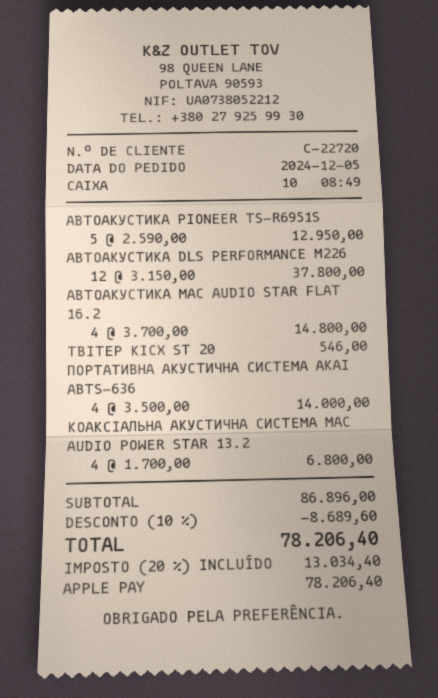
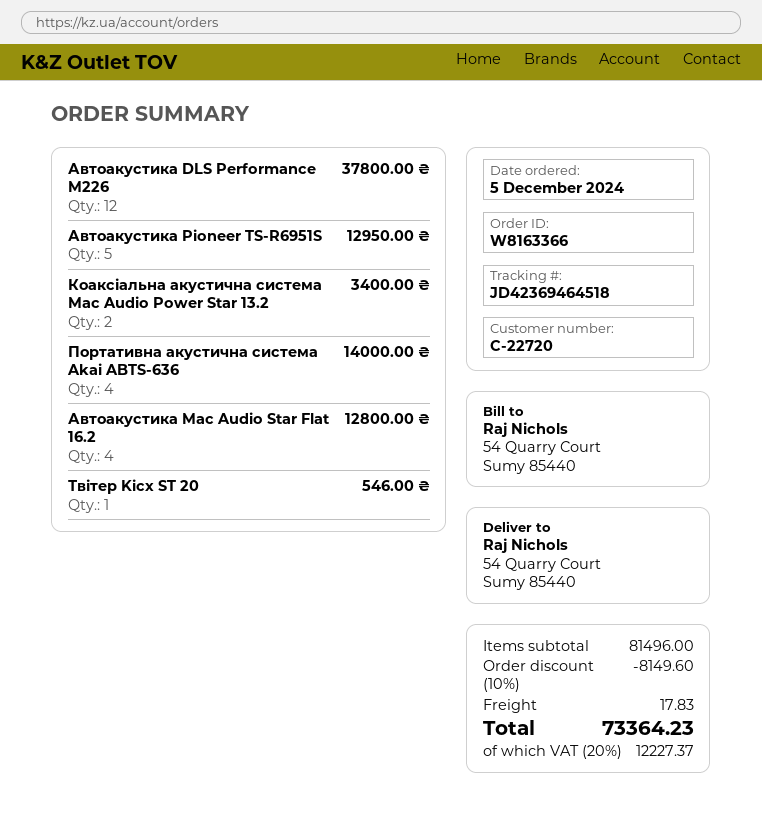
АВТОАКУСТИКА MAC AUDIO STAR FLAT 16.2: 4 for 14800.00 -> 4 for 12800.00
КОАКСІАЛЬНА АКУСТИЧНА СИСТЕМА MAC AUDIO POWER STAR 13.2: 4 for 6800.00 -> 2 for 3400.00
subtotal: 86896.00 -> 81496.00
discount: 10% = 8689.60 -> 10% = 8149.60
shipping: none -> 17.83
tax: 20% = 13034.40 -> 20% = 12227.37
total: 78206.40 -> 73364.23

